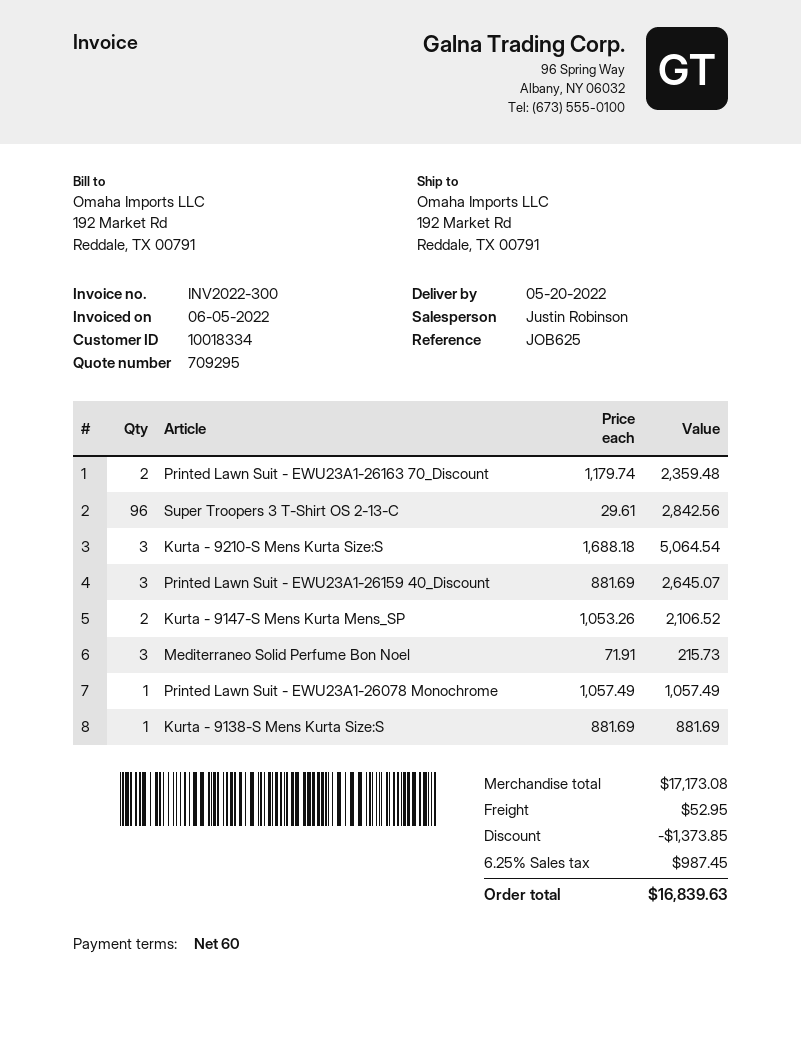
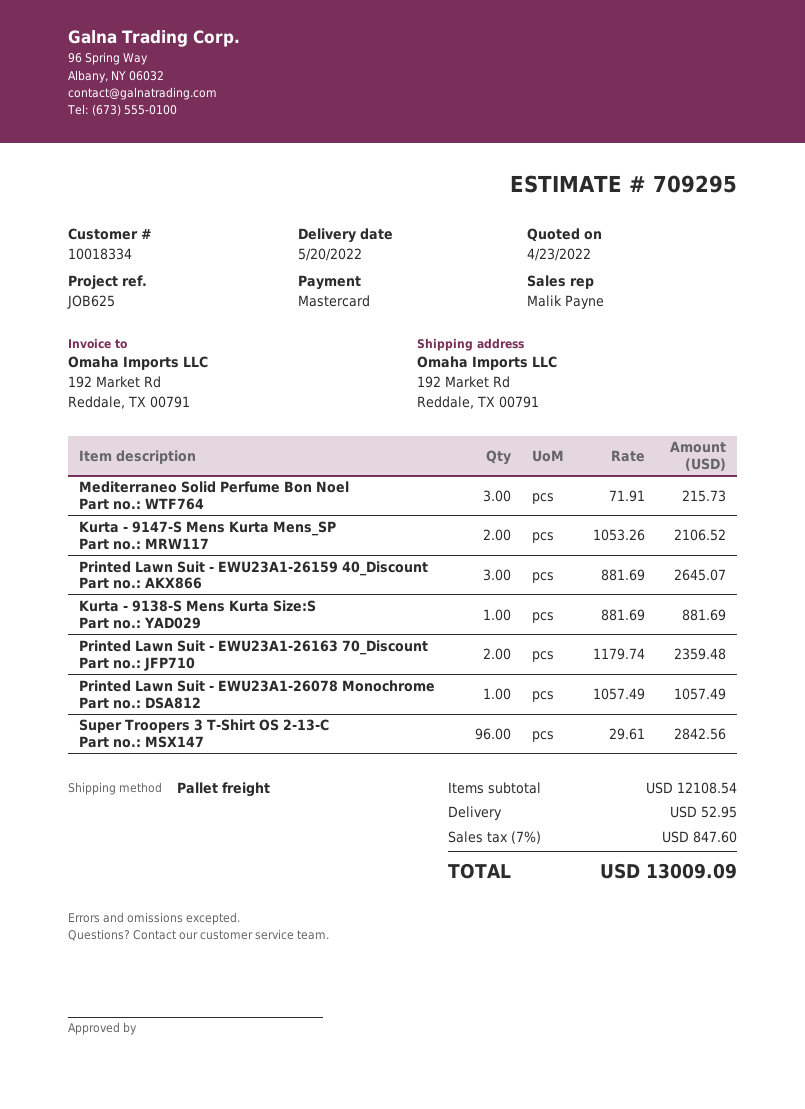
sales rep: Justin Robinson -> Malik Payne
Kurta - 9210-S Mens Kurta Size:S: 3 x 1688.18 = 5064.54 -> none
subtotal: 17173.08 -> 12108.54
discount: 1373.85 -> none
tax: 6.25% = 987.45 -> 7% = 847.60
total: 16839.63 -> 13009.09

